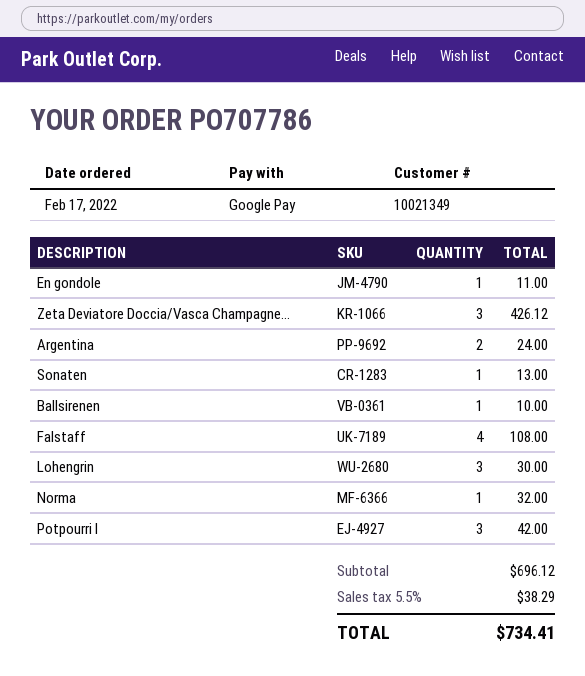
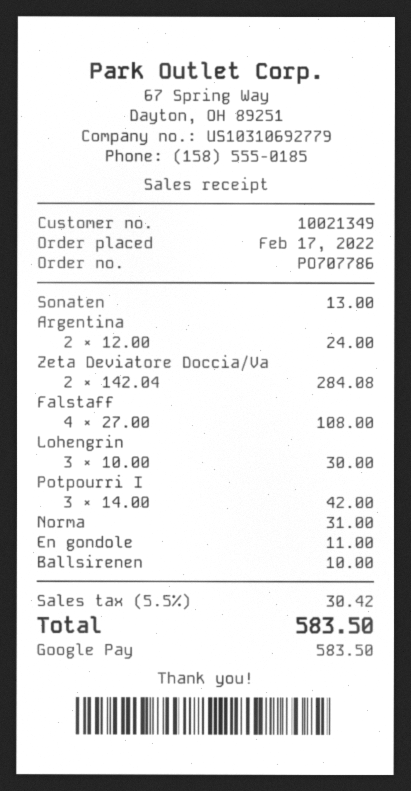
Zeta Deviatore Doccia/Vasca Champagne...: 3 for 426.12 -> 2 for 284.08
Norma: 1 for 32.00 -> 1 for 31.00
tax: 5.5% = 38.29 -> 5.5% = 30.42
total: 734.41 -> 583.50

